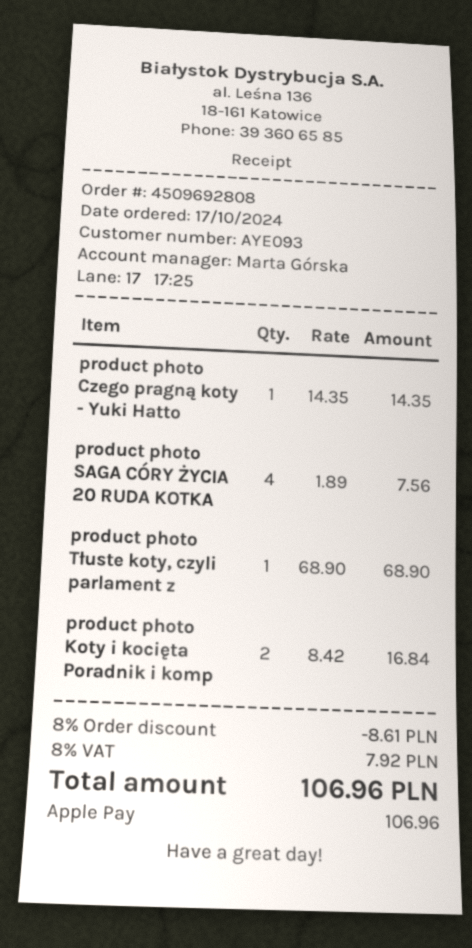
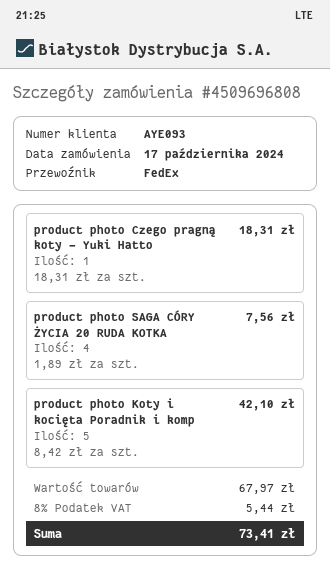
order number: 4509692808 -> 4509696808
product photo Czego pragną koty - Yuki Hatto: 1 x 14.35 = 14.35 -> 1 x 18.31 = 18.31
product photo Tłuste koty, czyli parlament z: 1 x 68.90 = 68.90 -> none
product photo Koty i kocięta Poradnik i komp: 2 x 8.42 = 16.84 -> 5 x 8.42 = 42.10
discount: 8% = 8.61 -> none
tax: 8% = 7.92 -> 8% = 5.44
total: 106.96 -> 73.41

